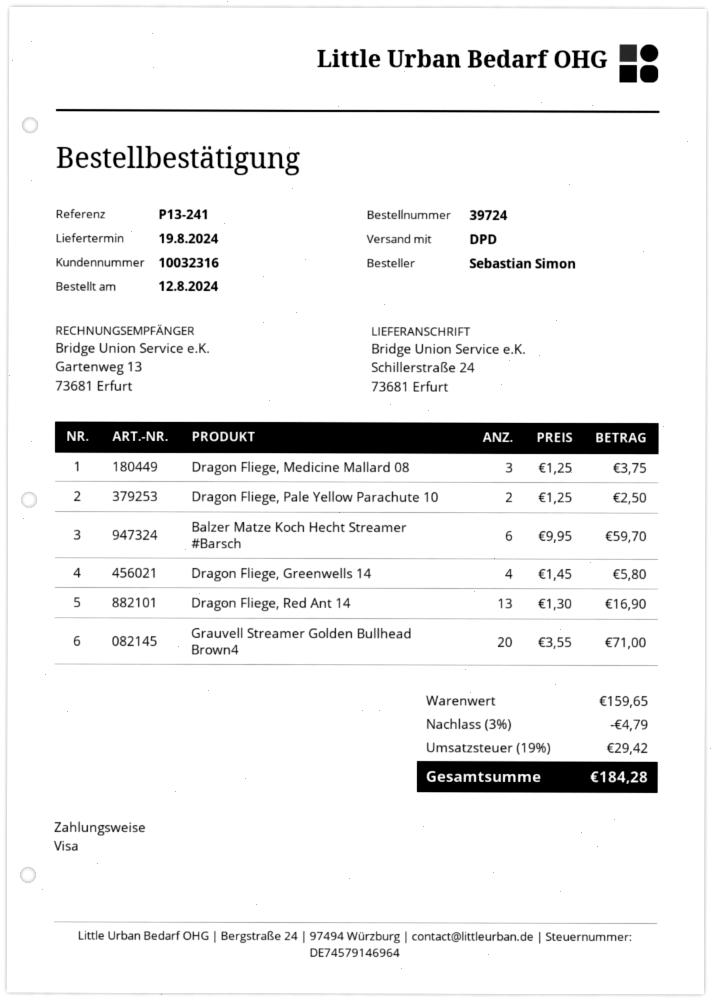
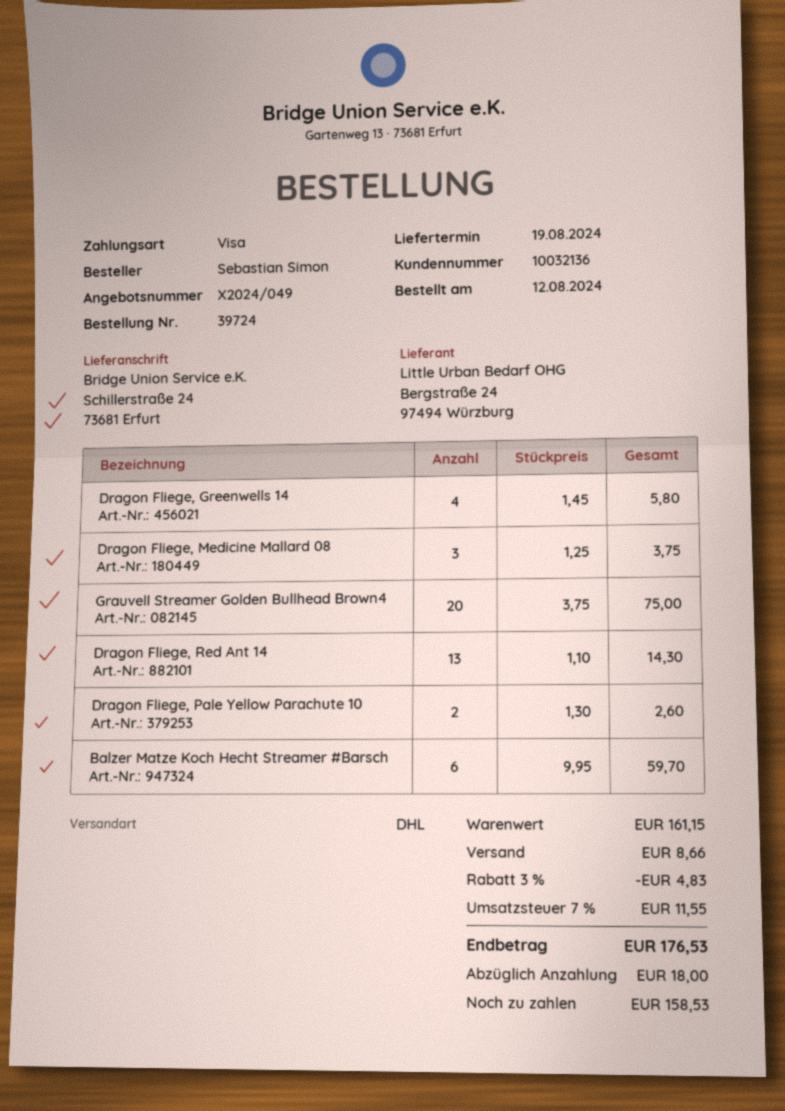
customer number: 10032316 -> 10032136
shipping method: DPD -> DHL
Dragon Fliege, Pale Yellow Parachute 10: 2 x 1.25 = 2.50 -> 2 x 1.30 = 2.60
Dragon Fliege, Red Ant 14: 13 x 1.30 = 16.90 -> 13 x 1.10 = 14.30
Grauvell Streamer Golden Bullhead Brown4: 20 x 3.55 = 71.00 -> 20 x 3.75 = 75.00
subtotal: 159.65 -> 161.15
discount: 3% = 4.79 -> 3% = 4.83
shipping: none -> 8.66
tax: 19% = 29.42 -> 7% = 11.55
total: 184.28 -> 176.53

